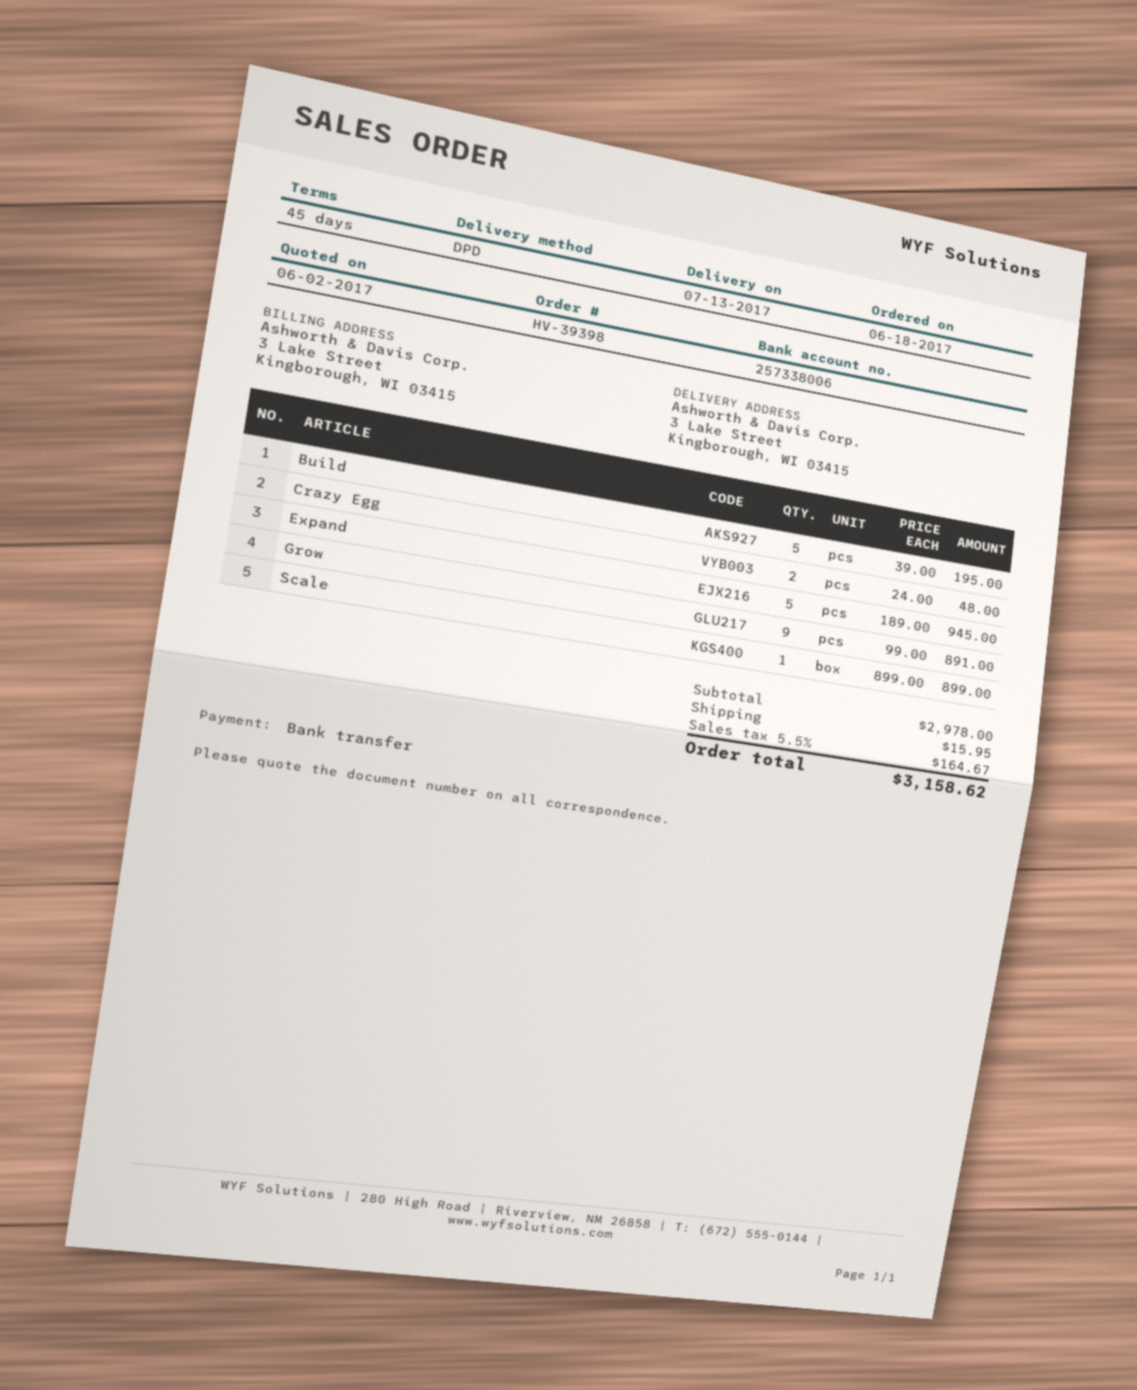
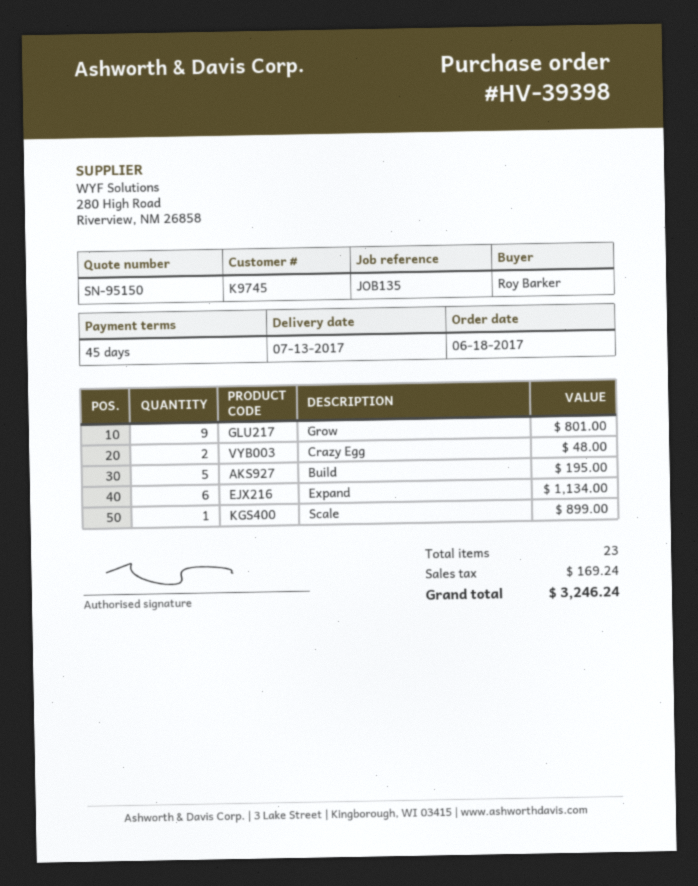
Expand: 5 for 945.00 -> 6 for 1134.00
Grow: 9 for 891.00 -> 9 for 801.00
shipping: 15.95 -> none
tax: 164.67 -> 169.24
total: 3158.62 -> 3246.24

